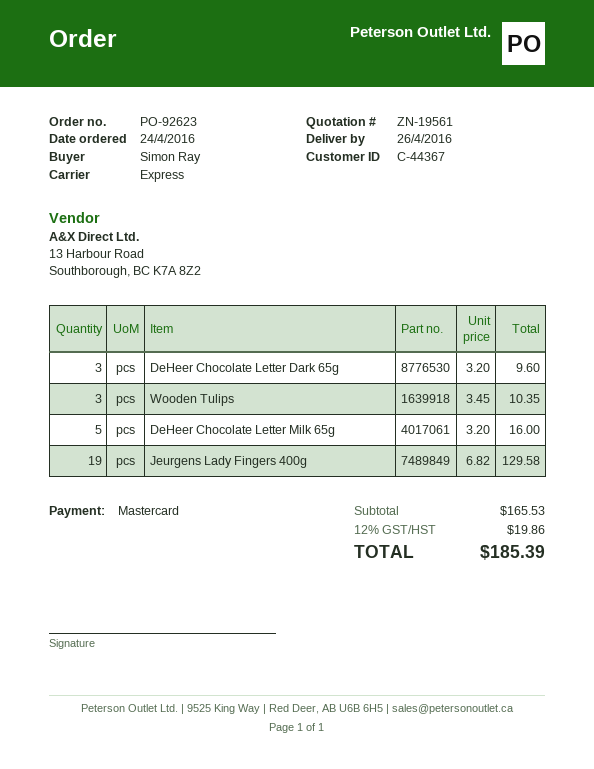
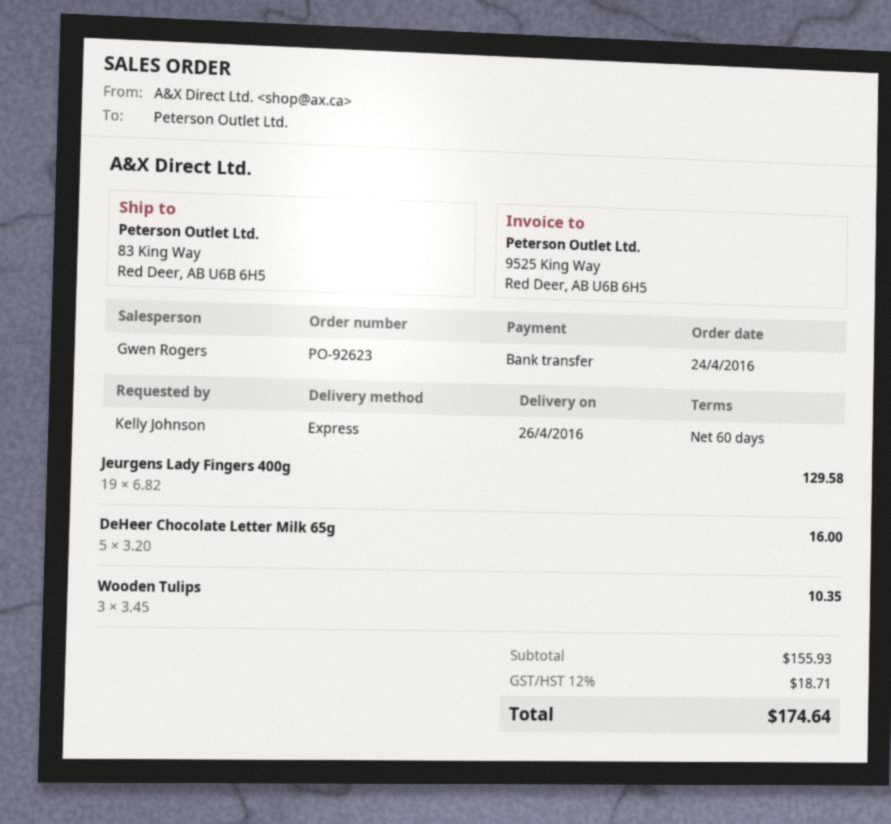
ordered by: Simon Ray -> Kelly Johnson
payment method: Mastercard -> bank transfer
DeHeer Chocolate Letter Dark 65g: 3 x 3.20 = 9.60 -> none
subtotal: 165.53 -> 155.93
tax: 12% = 19.86 -> 12% = 18.71
total: 185.39 -> 174.64

